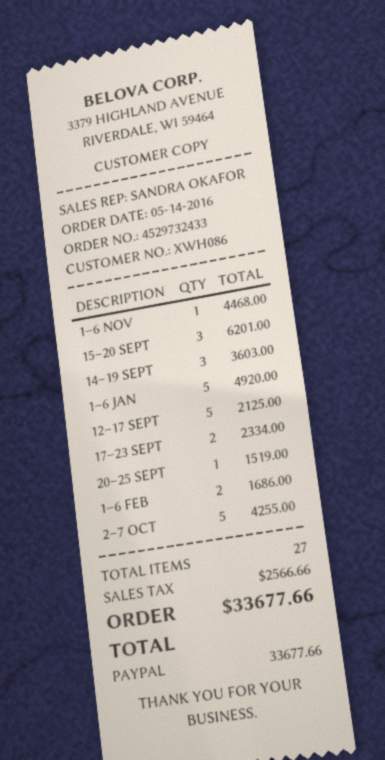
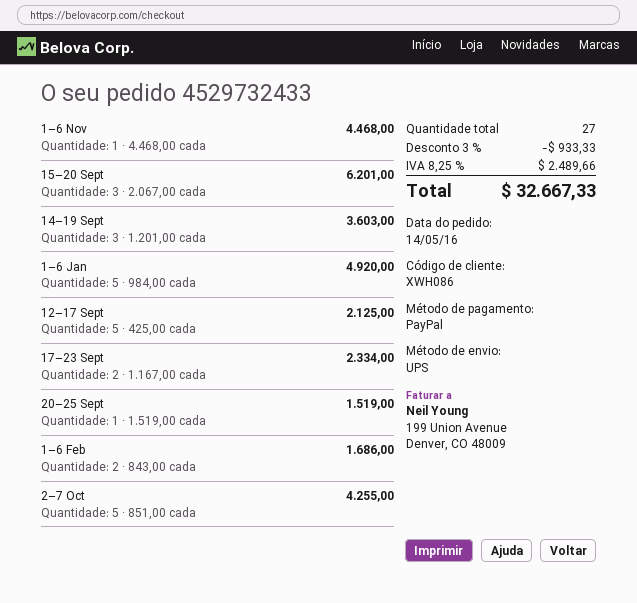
discount: none -> 3% = 933.33
tax: 2566.66 -> 2489.66
total: 33677.66 -> 32667.33

